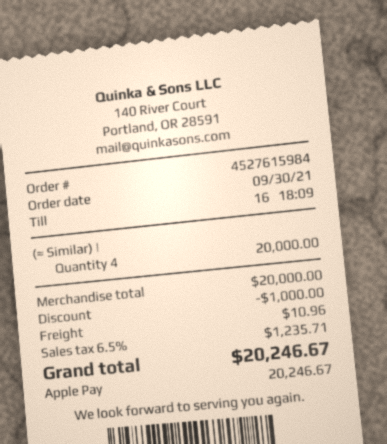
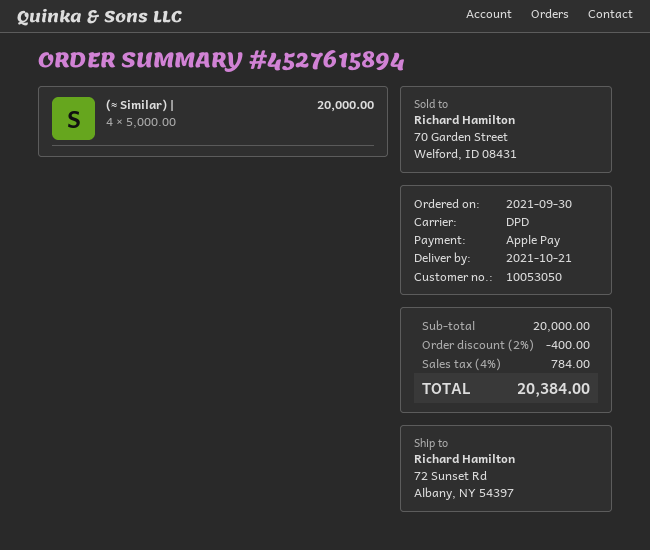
order number: 4527615984 -> 4527615894
discount: 1000.00 -> 400.00
shipping: 10.96 -> none
tax: 6.5% = 1235.71 -> 4% = 784.00
total: 20246.67 -> 20384.00

